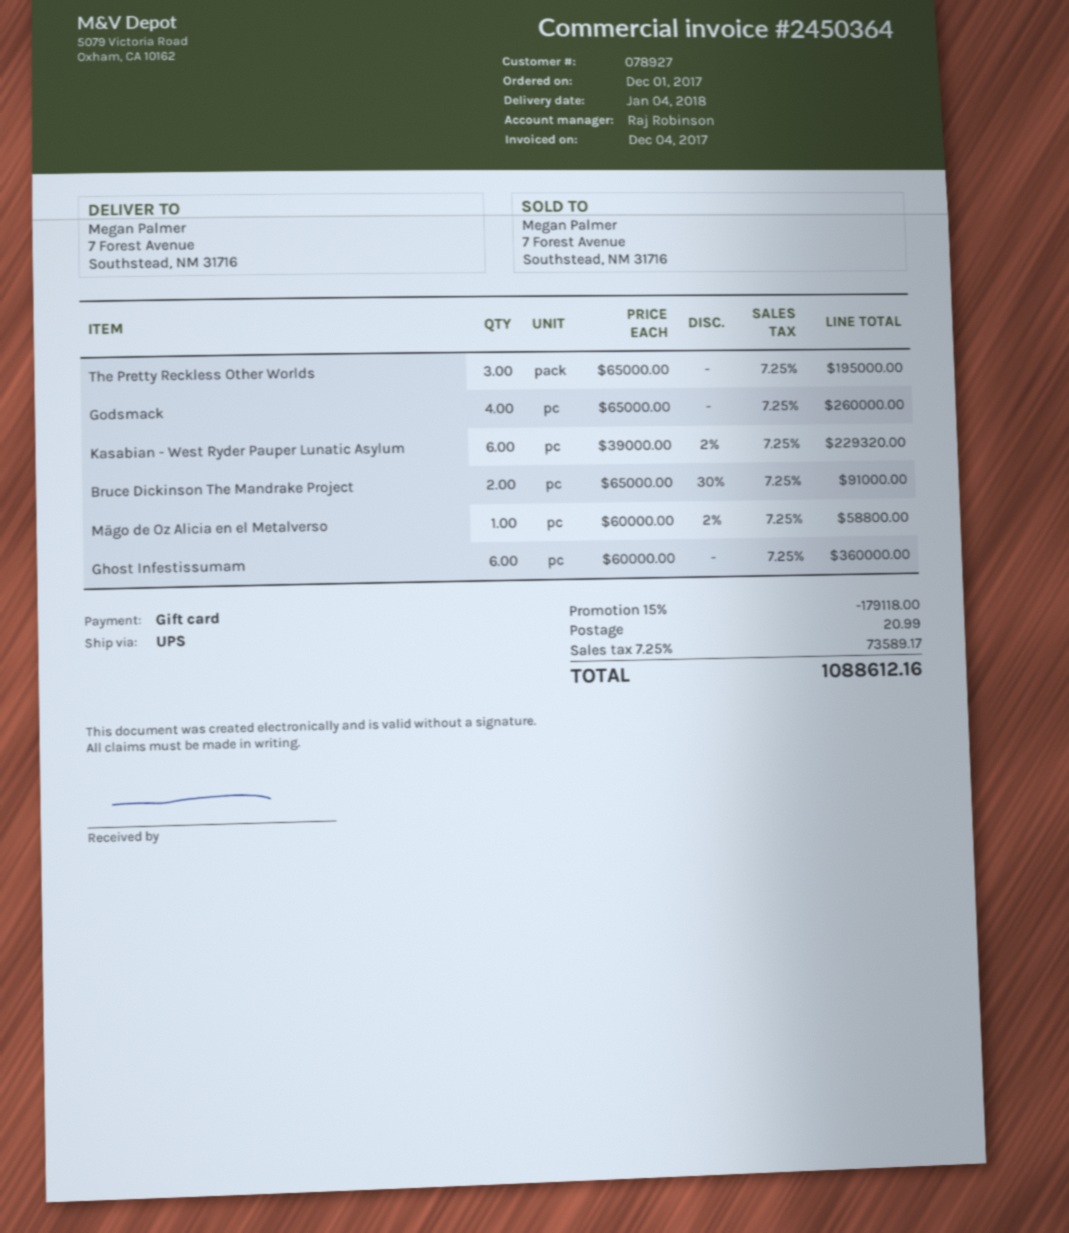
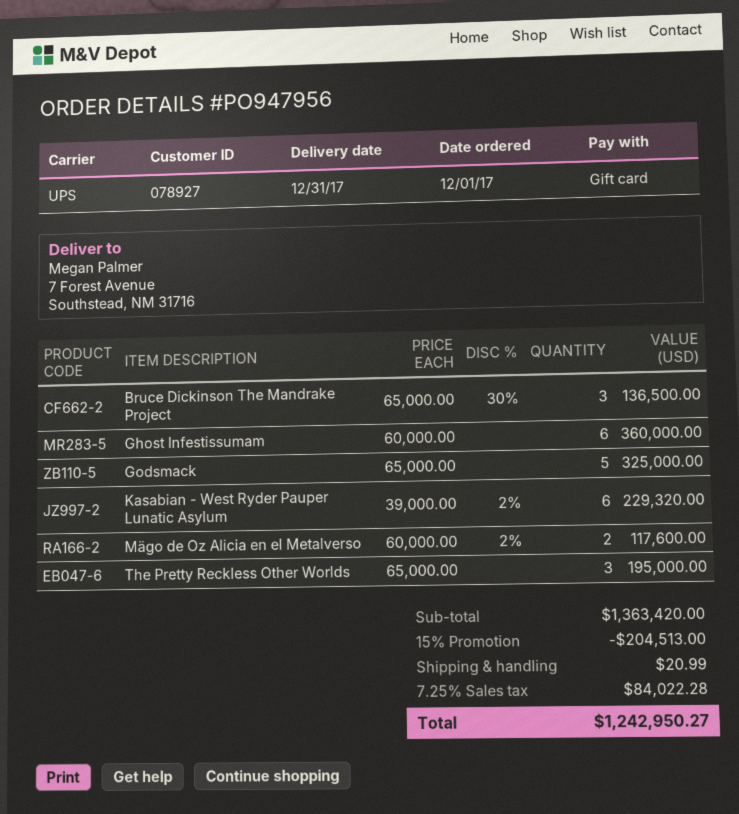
delivery date: 2018-01-04 -> 2017-12-31
Godsmack: 4 x 65000.00 = 260000.00 -> 5 x 65000.00 = 325000.00
Bruce Dickinson The Mandrake Project: 2 x 65000.00 - 30% = 91000.00 -> 3 x 65000.00 - 30% = 136500.00
Mägo de Oz Alicia en el Metalverso: 1 x 60000.00 - 2% = 58800.00 -> 2 x 60000.00 - 2% = 117600.00
discount: 15% = 179118.00 -> 15% = 204513.00
tax: 7.25% = 73589.17 -> 7.25% = 84022.28
total: 1088612.16 -> 1242950.27

